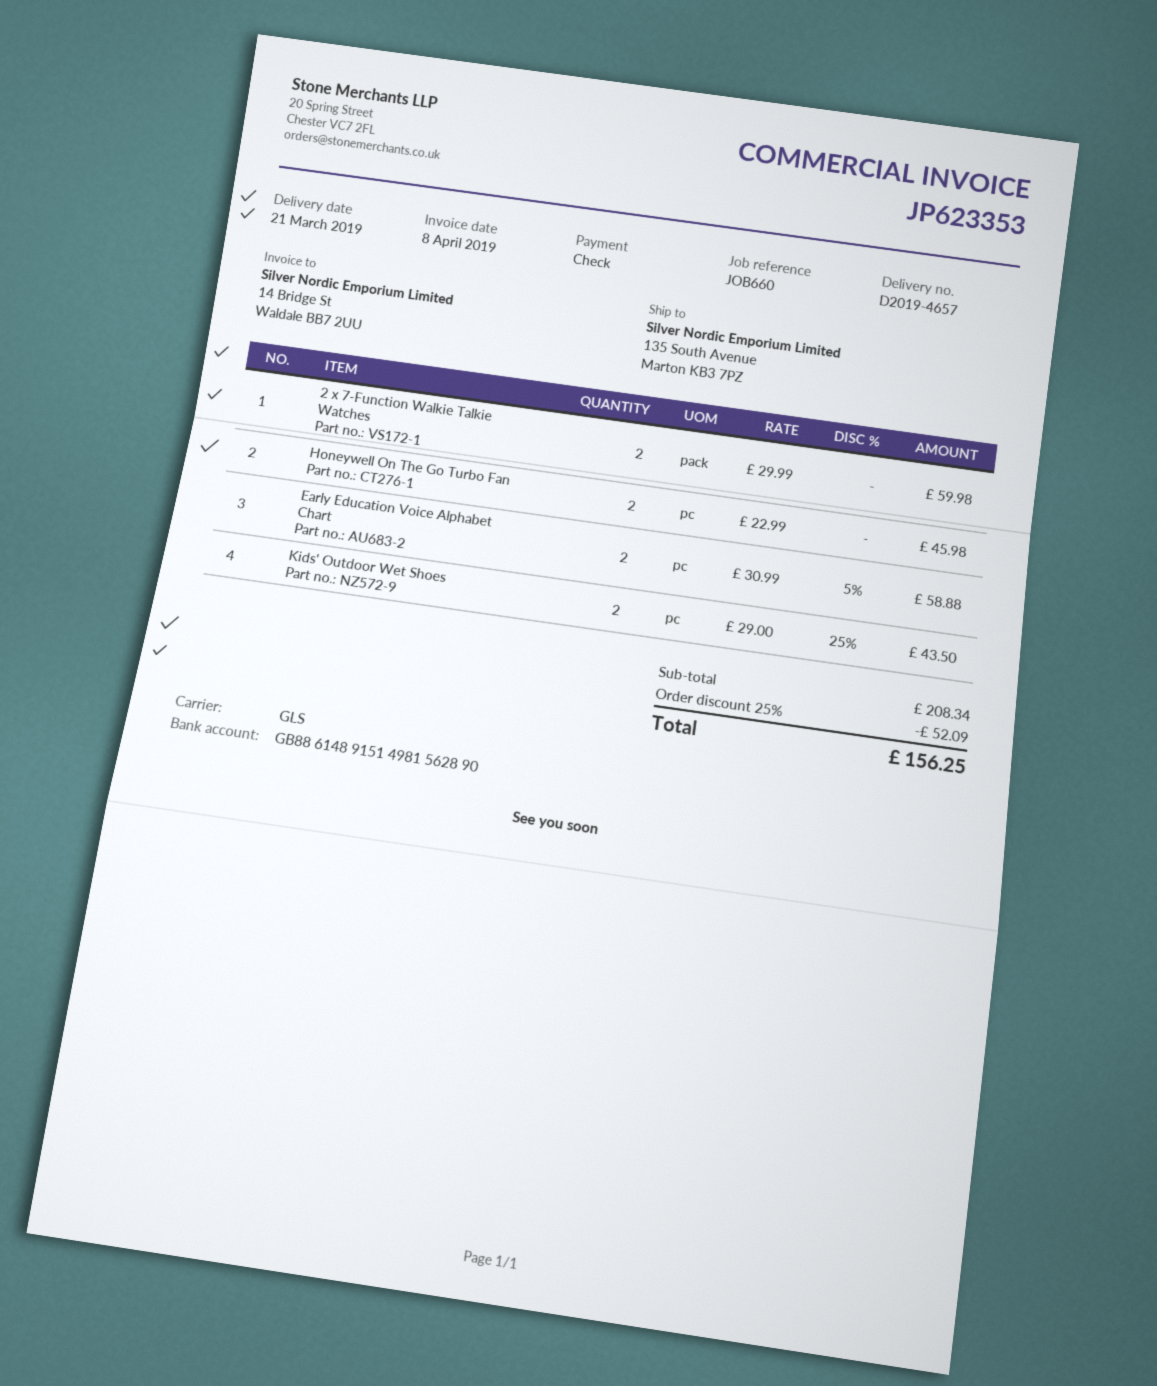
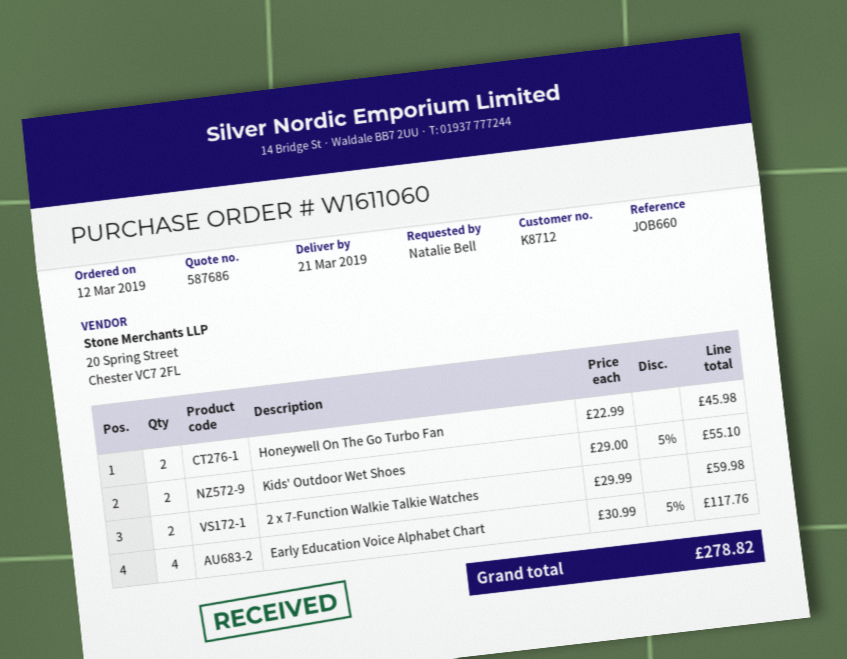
Early Education Voice Alphabet Chart: 2 x 30.99 - 5% = 58.88 -> 4 x 30.99 - 5% = 117.76
Kids' Outdoor Wet Shoes: 2 x 29.00 - 25% = 43.50 -> 2 x 29.00 - 5% = 55.10
discount: 25% = 52.09 -> none
total: 156.25 -> 278.82

